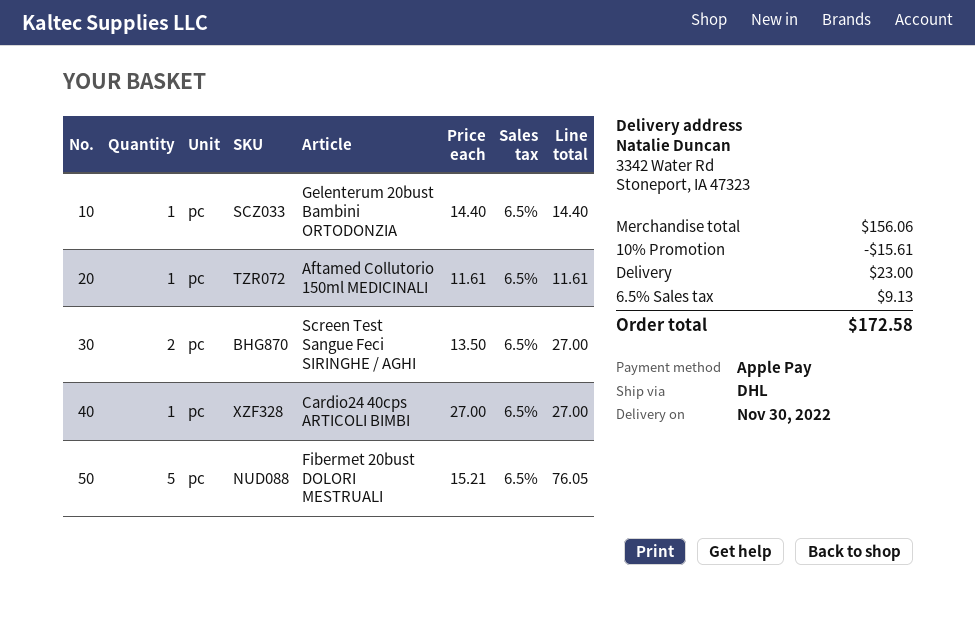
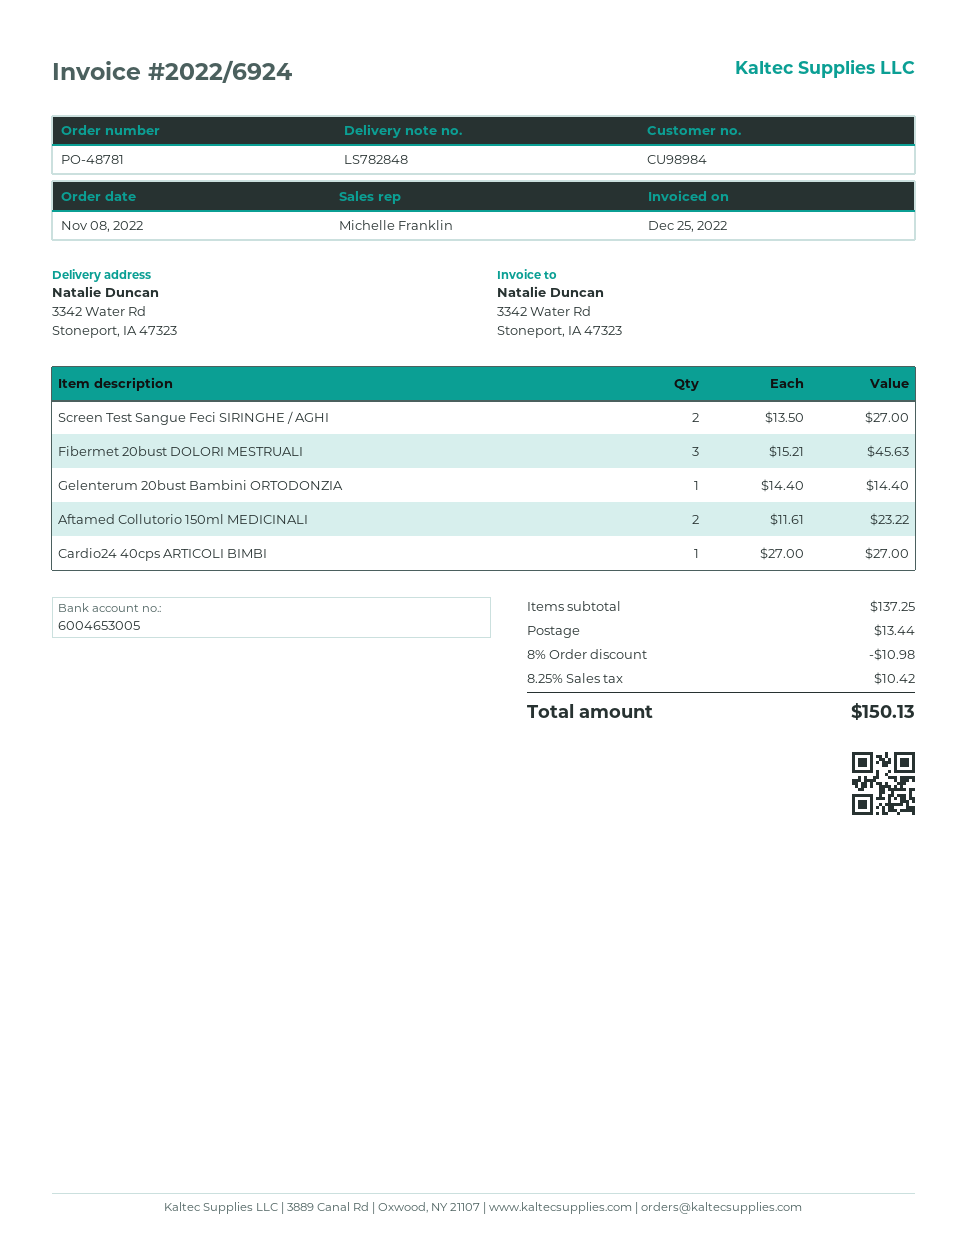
Aftamed Collutorio 150ml MEDICINALI: 1 x 11.61 = 11.61 -> 2 x 11.61 = 23.22
Fibermet 20bust DOLORI MESTRUALI: 5 x 15.21 = 76.05 -> 3 x 15.21 = 45.63
subtotal: 156.06 -> 137.25
discount: 10% = 15.61 -> 8% = 10.98
shipping: 23.00 -> 13.44
tax: 6.5% = 9.13 -> 8.25% = 10.42
total: 172.58 -> 150.13

